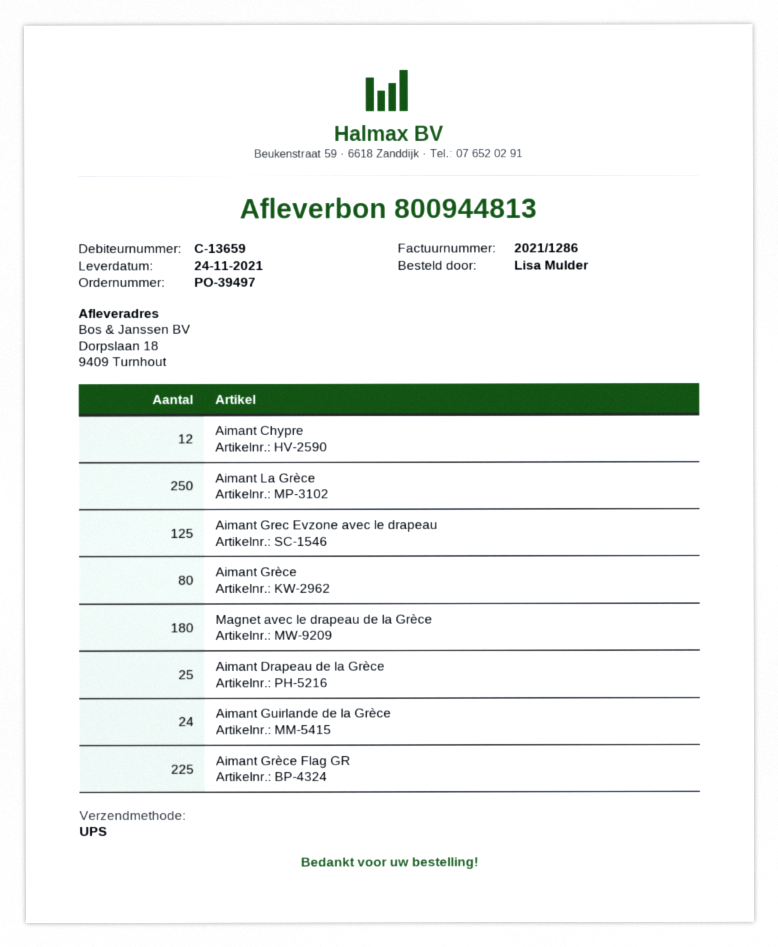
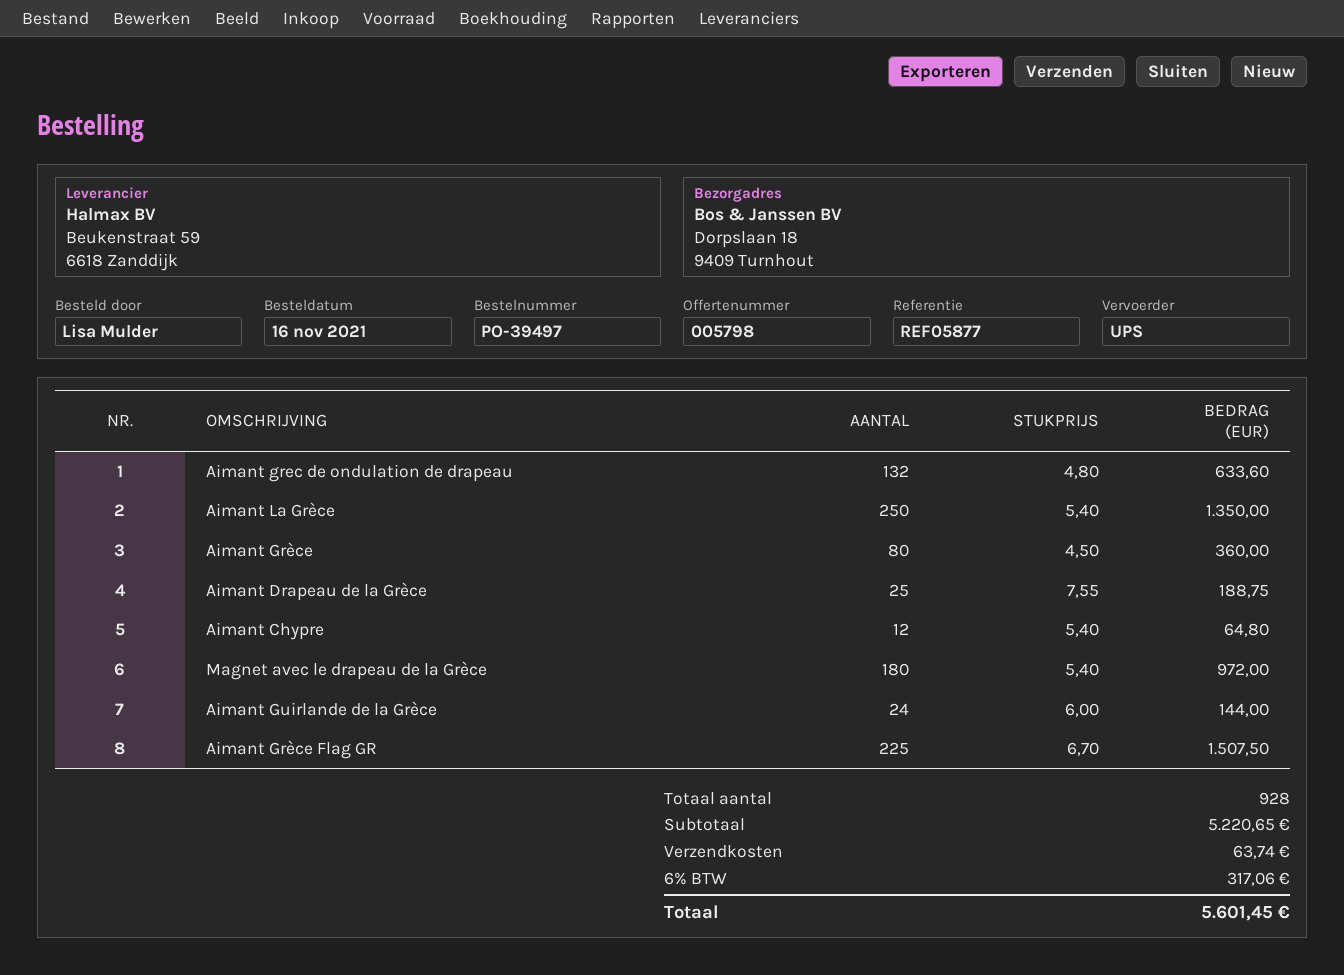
Aimant Grec Evzone avec le drapeau: 125 -> none
Aimant grec de ondulation de drapeau: none -> 132

